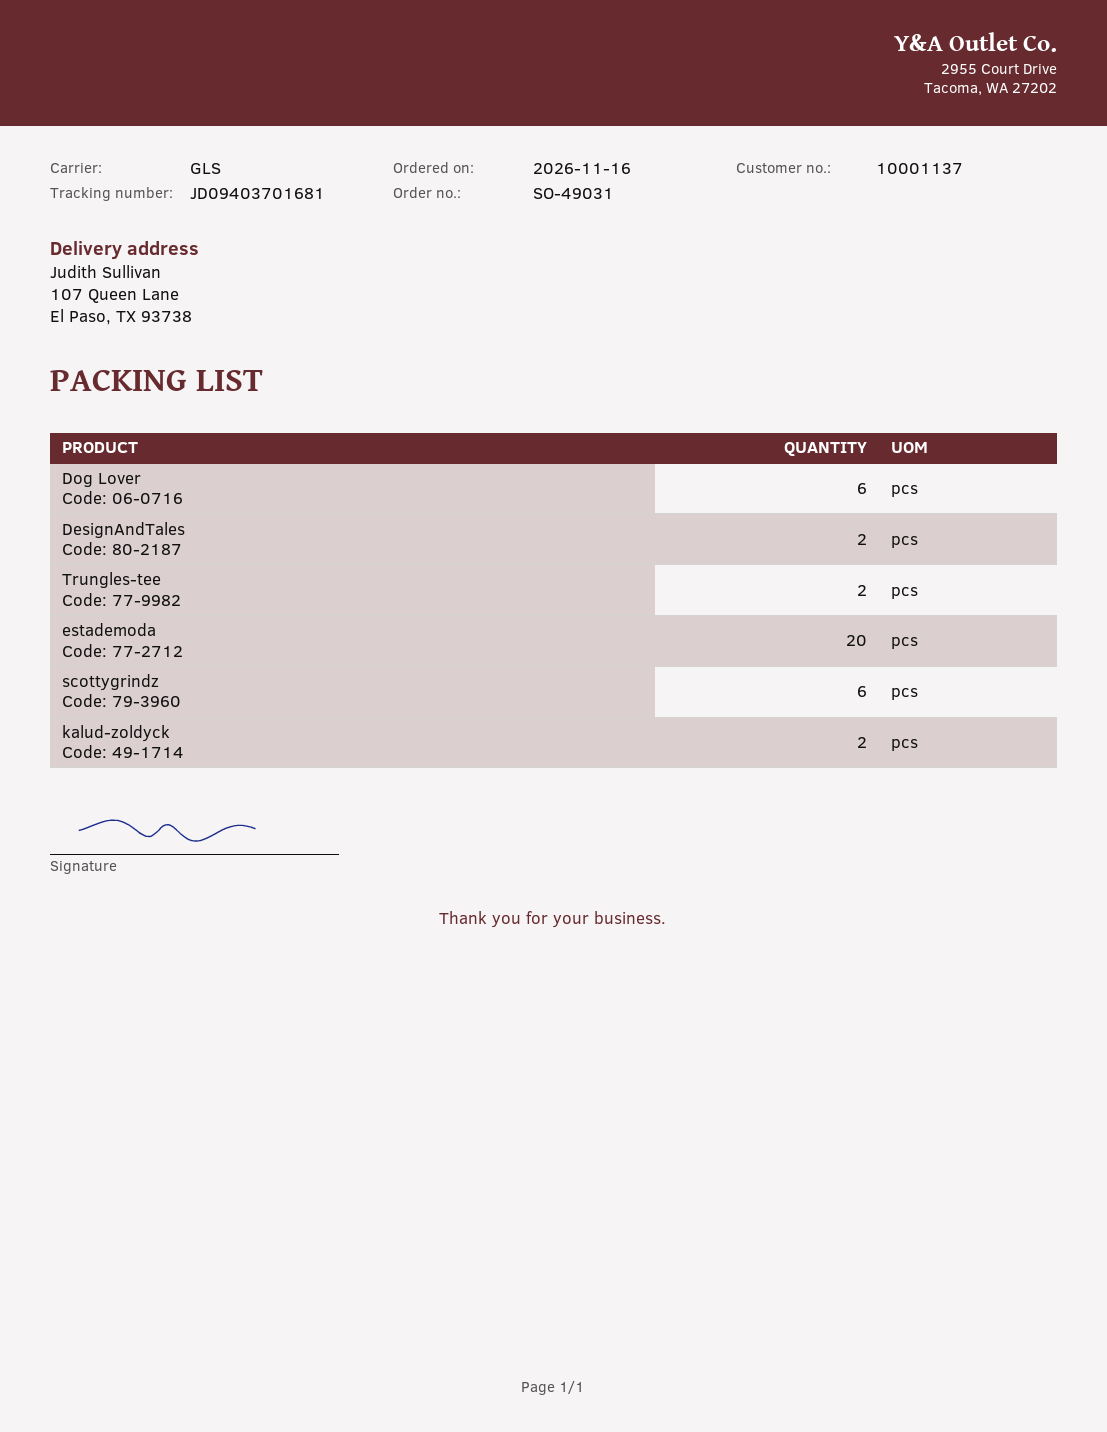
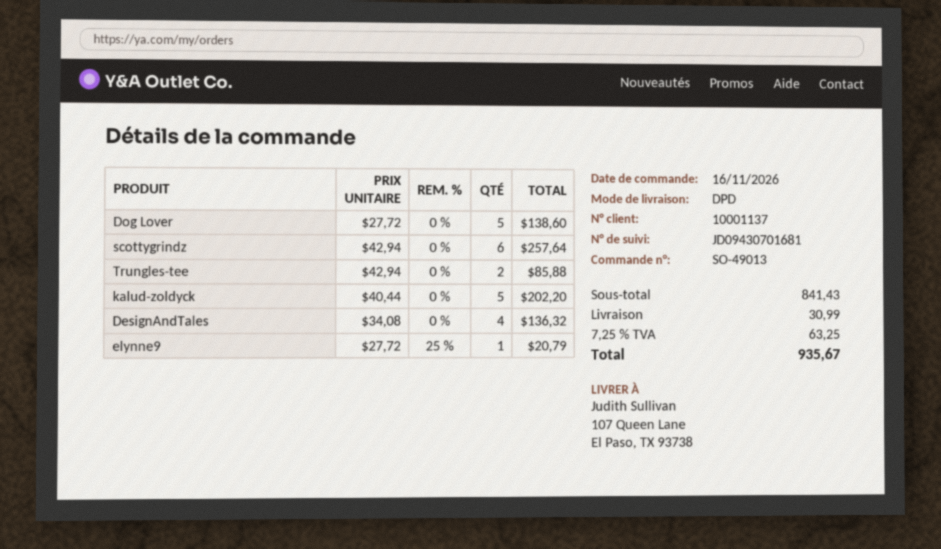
order number: SO-49031 -> SO-49013
shipping method: GLS -> DPD
tracking number: JD09403701681 -> JD09430701681
Dog Lover: 6 -> 5
DesignAndTales: 2 -> 4
estademoda: 20 -> none
kalud-zoldyck: 2 -> 5
elynne9: none -> 1

